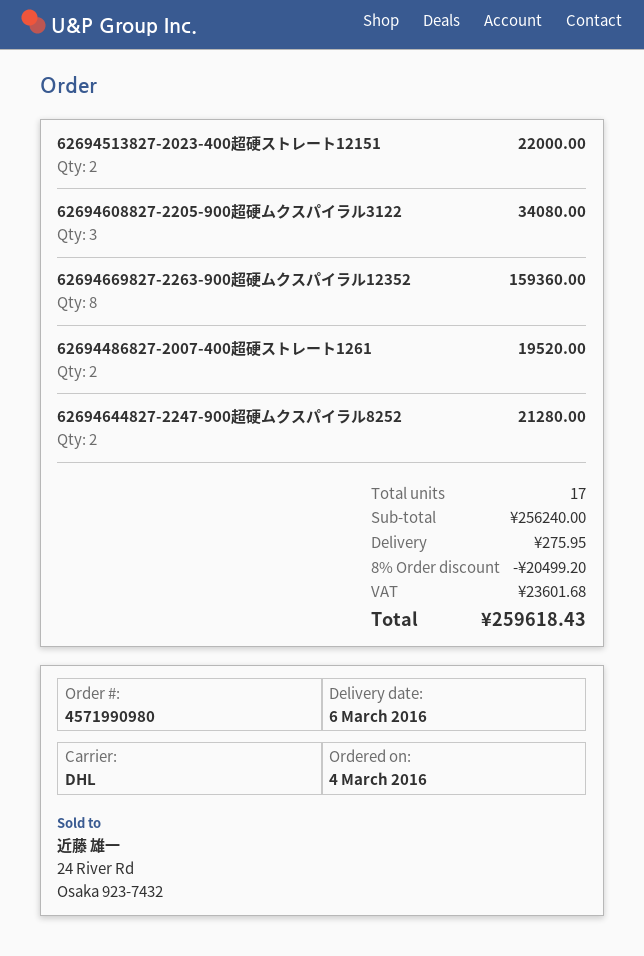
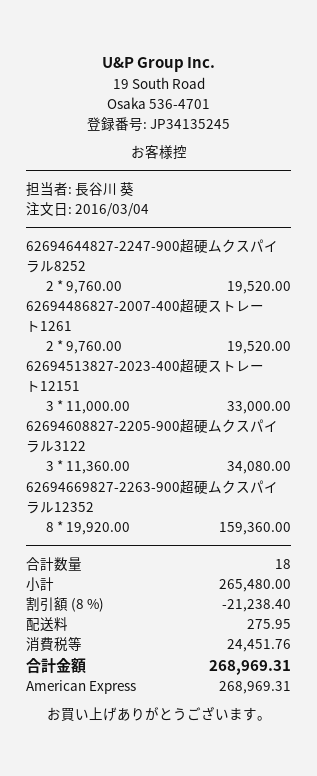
62694513827-2023-400超硬ストレート12151: 2 for 22000.00 -> 3 for 33000.00
62694644827-2247-900超硬ムクスパイラル8252: 2 for 21280.00 -> 2 for 19520.00
total quantity: 17 -> 18
subtotal: 256240.00 -> 265480.00
discount: 8% = 20499.20 -> 8% = 21238.40
tax: 23601.68 -> 24451.76
total: 259618.43 -> 268969.31

